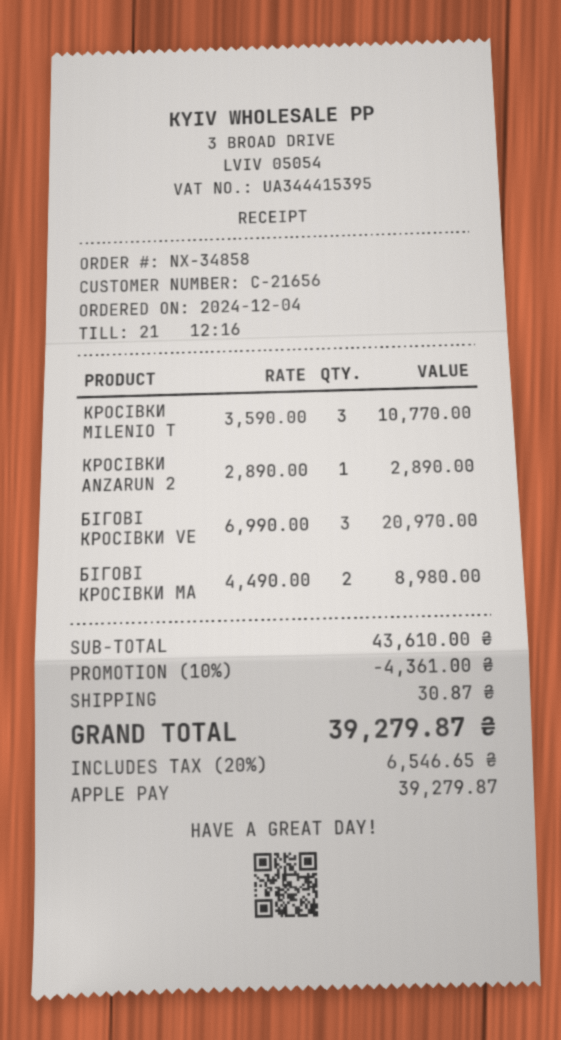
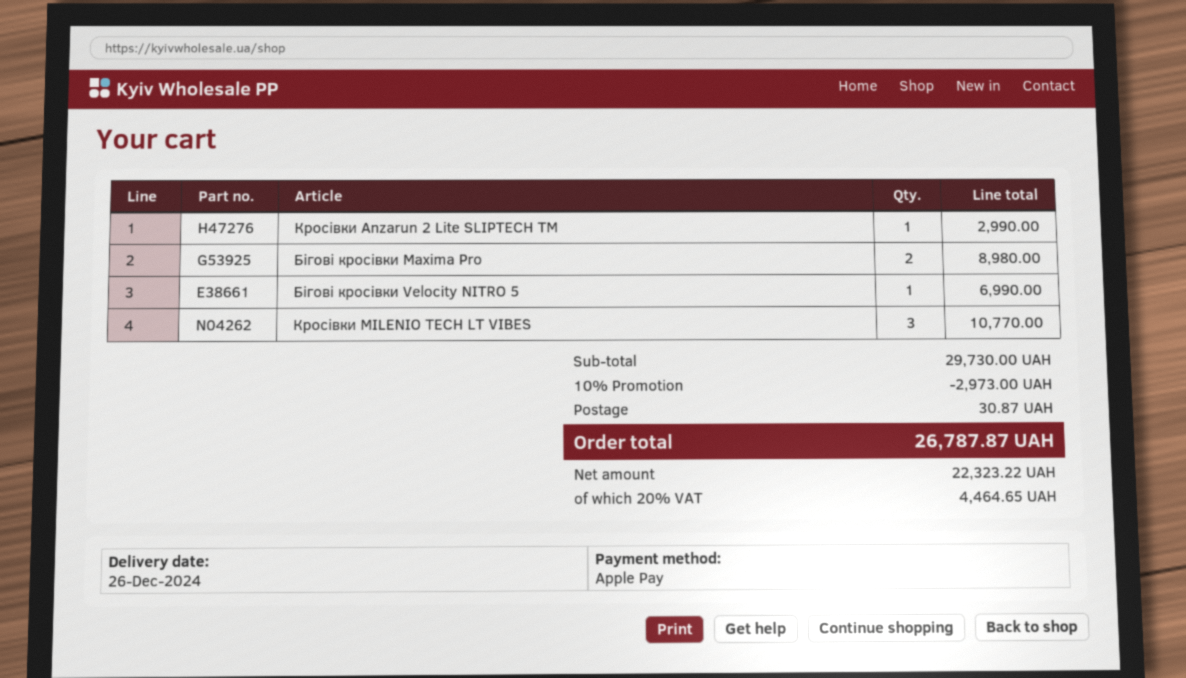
КРОСІВКИ ANZARUN 2: 1 for 2890.00 -> 1 for 2990.00
БІГОВІ КРОСІВКИ VE: 3 for 20970.00 -> 1 for 6990.00
subtotal: 43610.00 -> 29730.00
discount: 10% = 4361.00 -> 10% = 2973.00
tax: 20% = 6546.65 -> 20% = 4464.65
total: 39279.87 -> 26787.87

